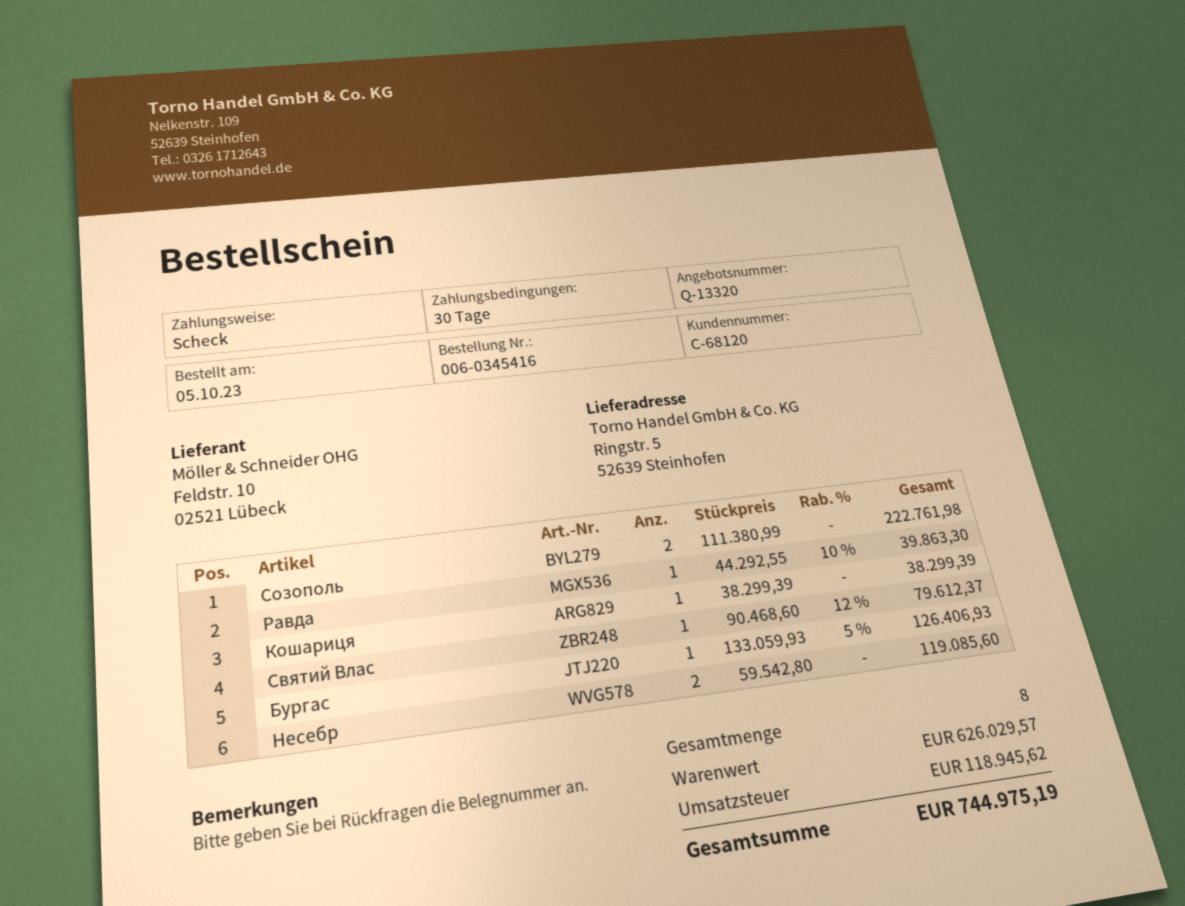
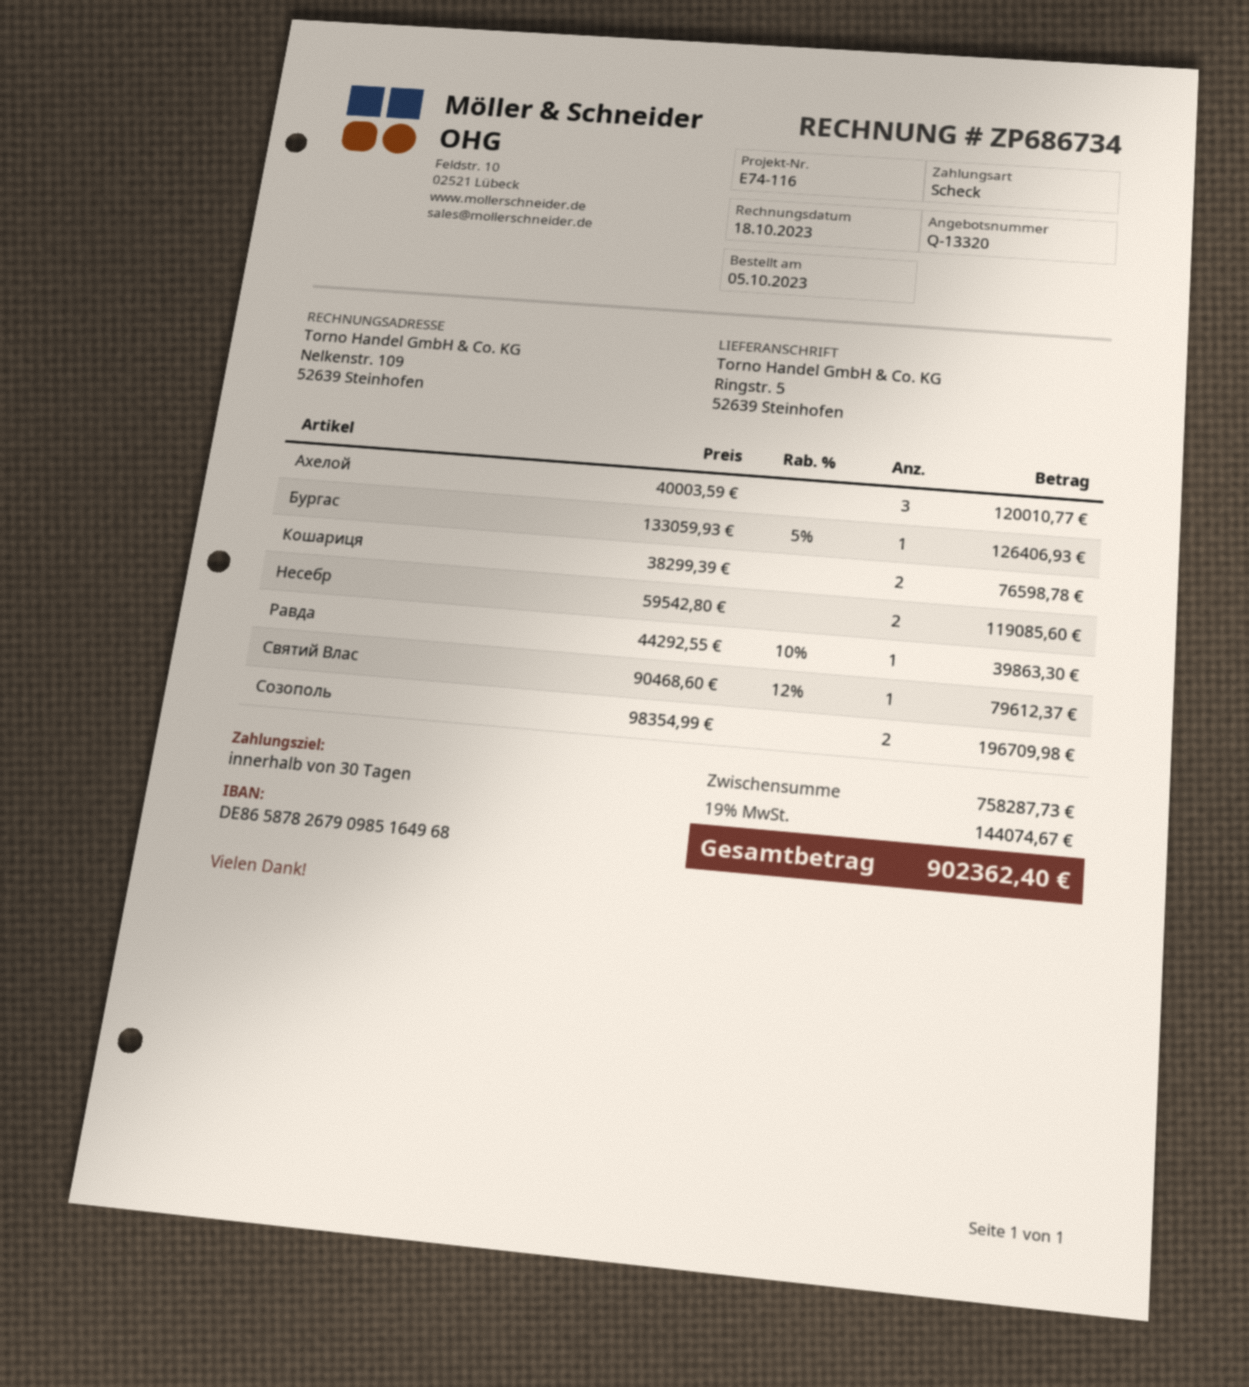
Созополь: 2 x 111380.99 = 222761.98 -> 2 x 98354.99 = 196709.98
Кошариця: 1 x 38299.39 = 38299.39 -> 2 x 38299.39 = 76598.78
Ахелой: none -> 3 x 40003.59 = 120010.77
subtotal: 626029.57 -> 758287.73
tax: 118945.62 -> 144074.67
total: 744975.19 -> 902362.40

